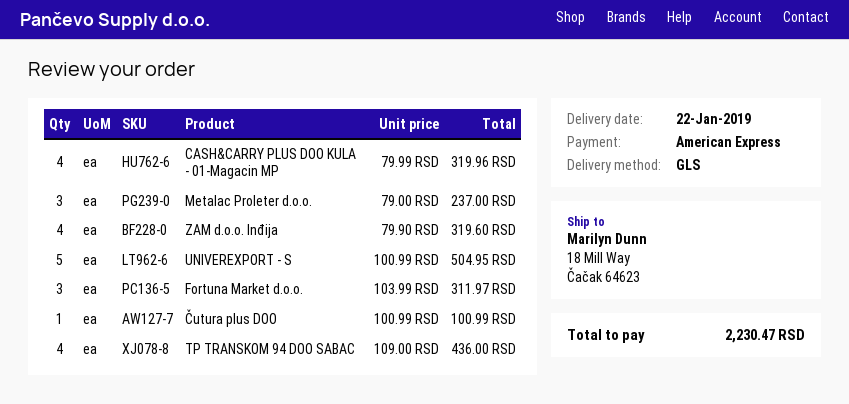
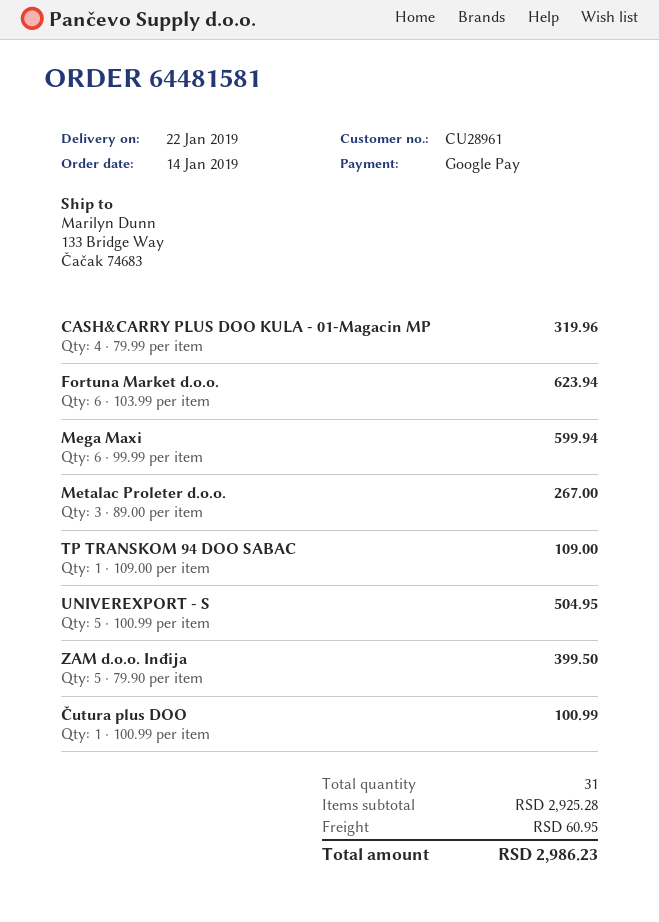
payment method: American Express -> Google Pay
ship to: 18 Mill Way, Čačak 64623 -> 133 Bridge Way, Čačak 74683
Metalac Proleter d.o.o.: 3 x 79.00 = 237.00 -> 3 x 89.00 = 267.00
ZAM d.o.o. Inđija: 4 x 79.90 = 319.60 -> 5 x 79.90 = 399.50
Fortuna Market d.o.o.: 3 x 103.99 = 311.97 -> 6 x 103.99 = 623.94
TP TRANSKOM 94 DOO SABAC: 4 x 109.00 = 436.00 -> 1 x 109.00 = 109.00
Mega Maxi: none -> 6 x 99.99 = 599.94
shipping: none -> 60.95
total: 2230.47 -> 2986.23

